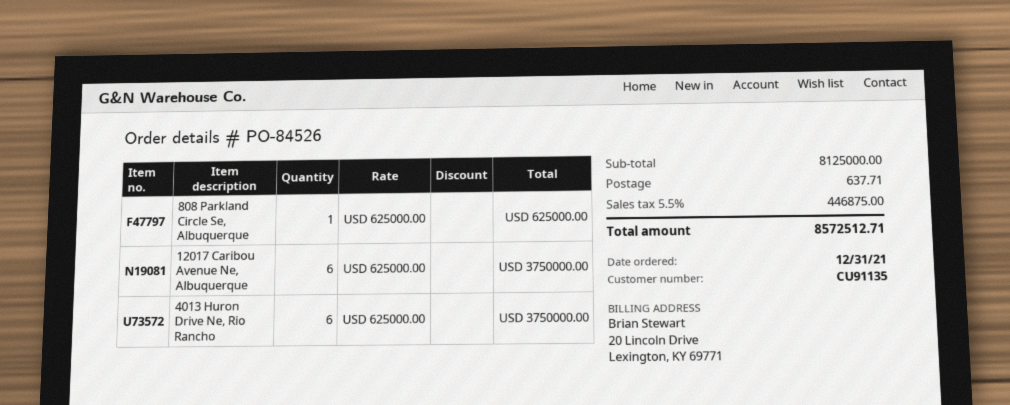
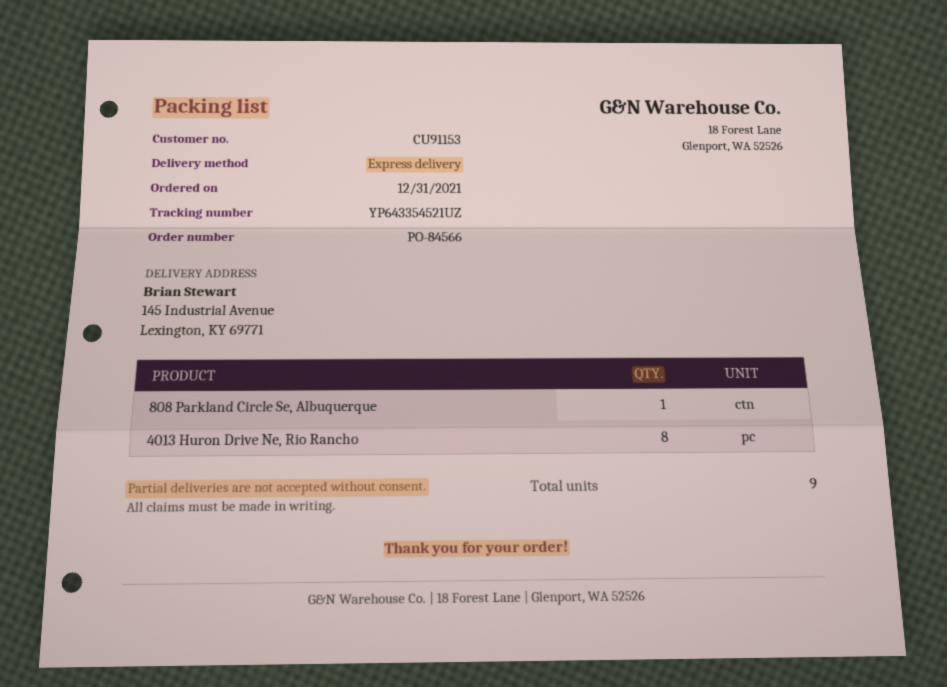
order number: PO-84526 -> PO-84566
customer number: CU91135 -> CU91153
12017 Caribou Avenue Ne, Albuquerque: 6 -> none
4013 Huron Drive Ne, Rio Rancho: 6 -> 8

